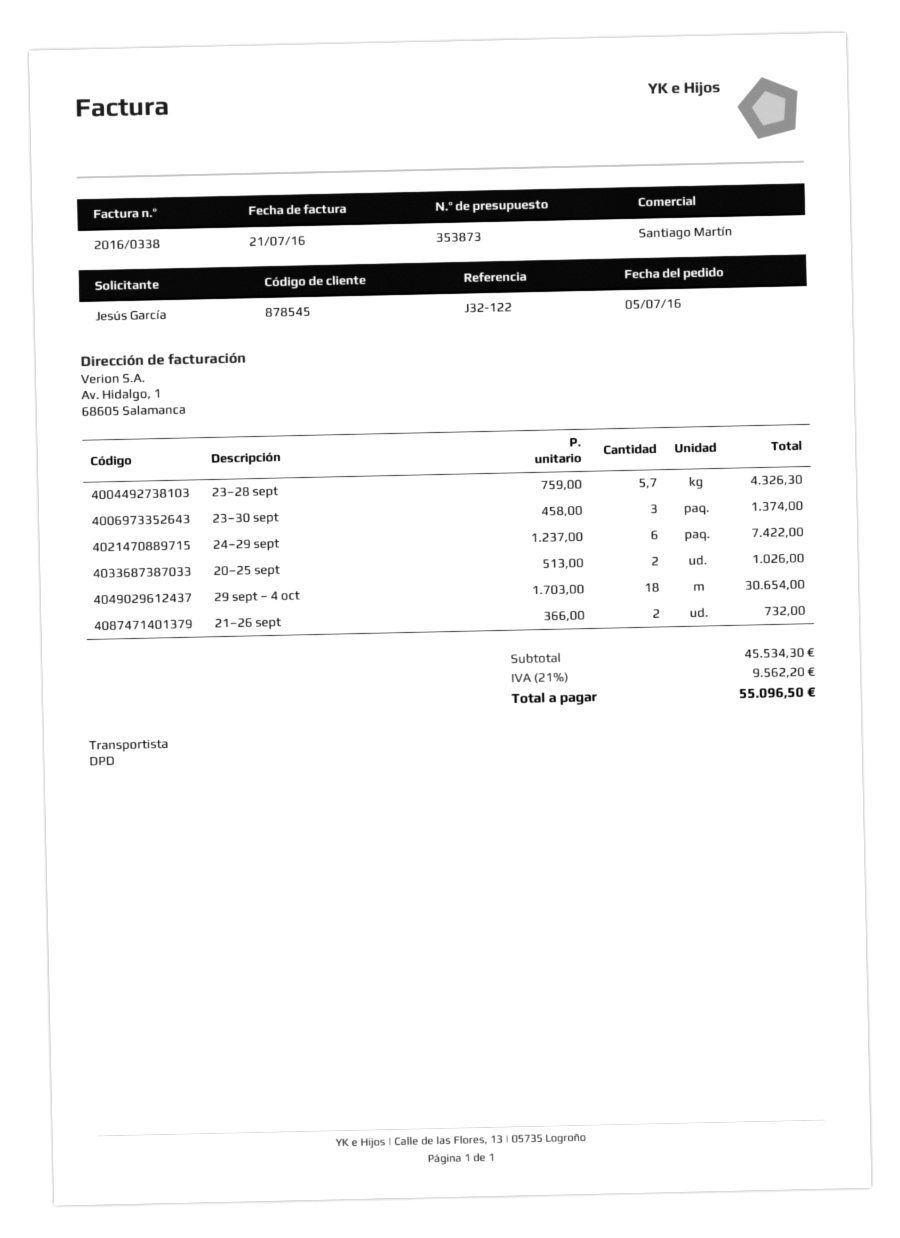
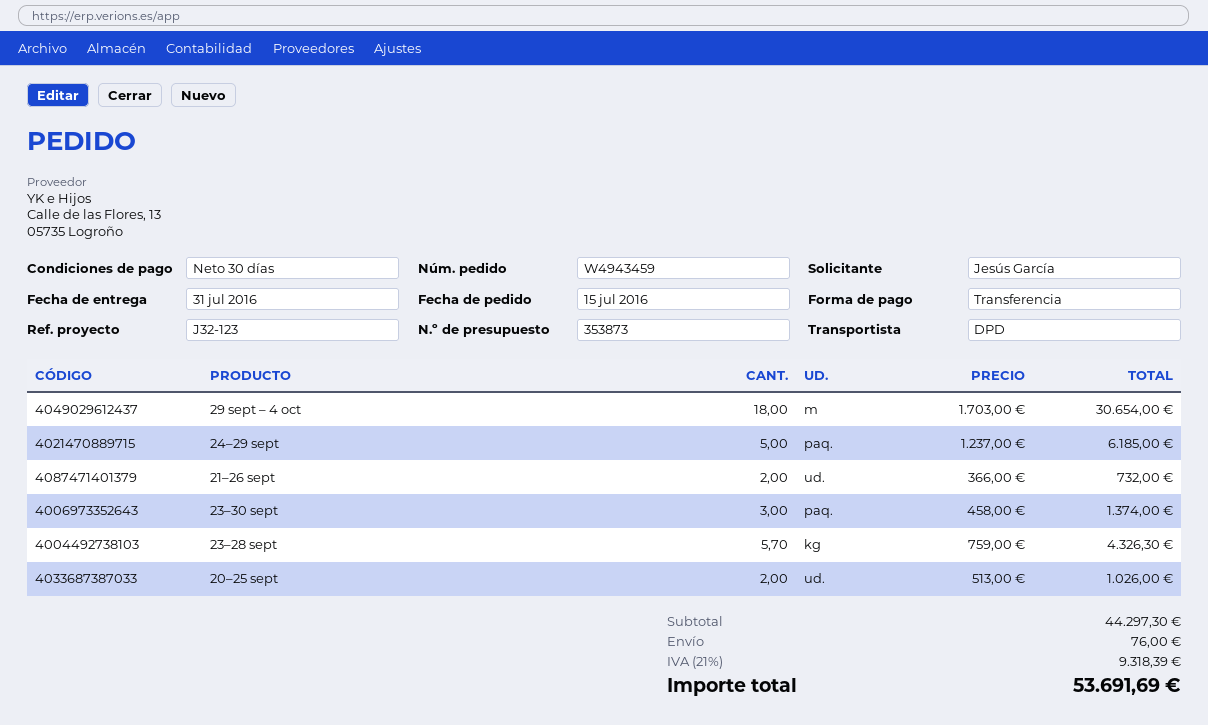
order date: 2016-07-05 -> 2016-07-15
reference: J32-122 -> J32-123
24–29 sept: 6 x 1237.00 = 7422.00 -> 5 x 1237.00 = 6185.00
subtotal: 45534.30 -> 44297.30
shipping: none -> 76.00
tax: 21% = 9562.20 -> 21% = 9318.39
total: 55096.50 -> 53691.69

